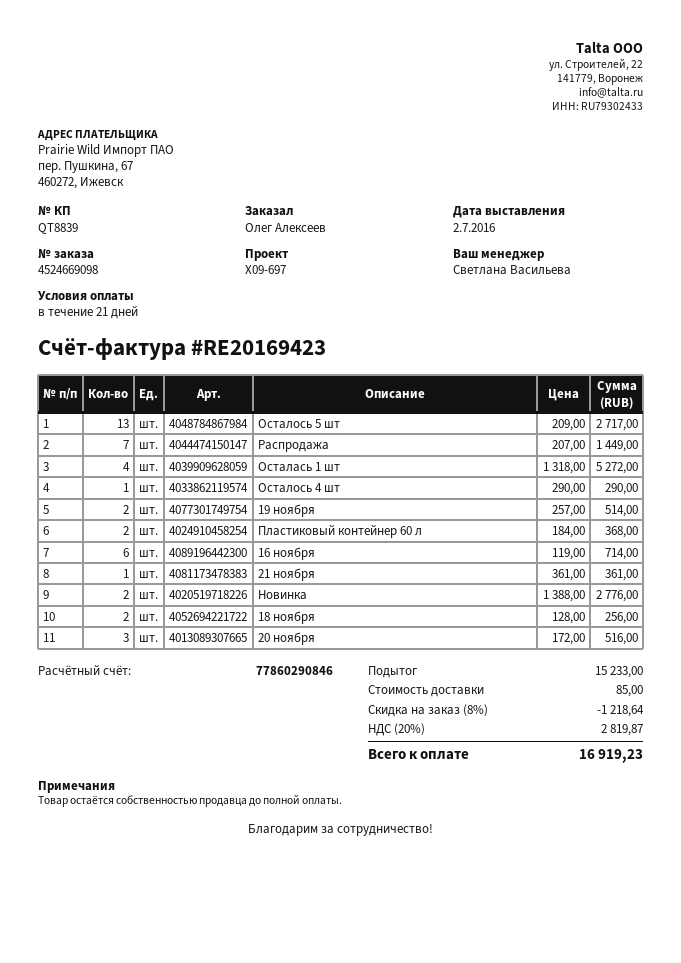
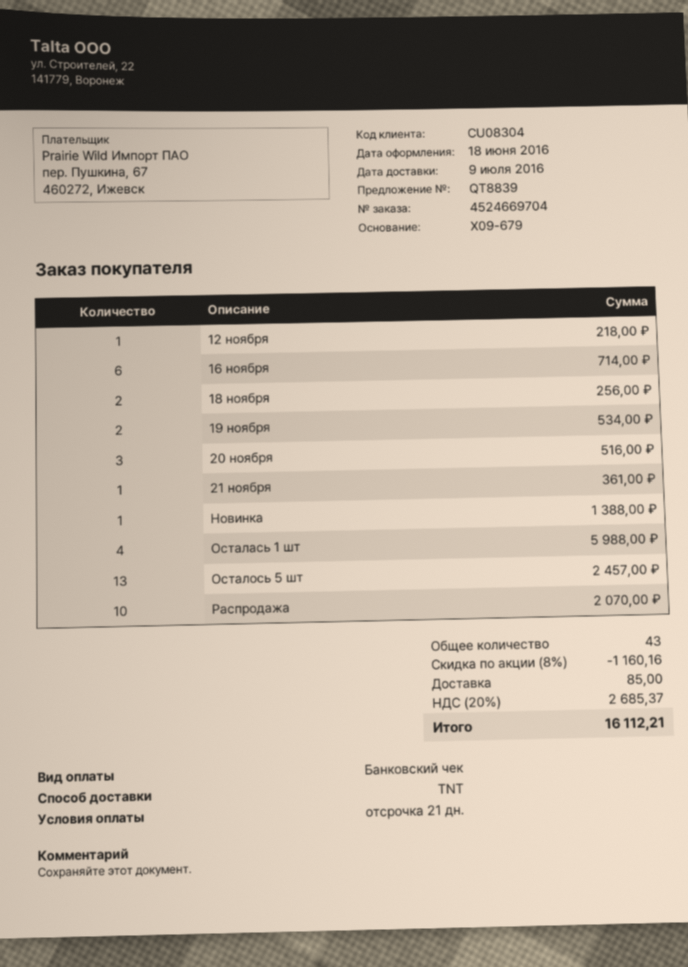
order number: 4524669098 -> 4524669704
reference: X09-697 -> X09-679
Осталось 5 шт: 13 for 2717.00 -> 13 for 2457.00
Распродажа: 7 for 1449.00 -> 10 for 2070.00
Осталась 1 шт: 4 for 5272.00 -> 4 for 5988.00
Осталось 4 шт: 1 for 290.00 -> none
19 ноября: 2 for 514.00 -> 2 for 534.00
Пластиковый контейнер 60 л: 2 for 368.00 -> none
Новинка: 2 for 2776.00 -> 1 for 1388.00
12 ноября: none -> 1 for 218.00
discount: 8% = 1218.64 -> 8% = 1160.16
tax: 20% = 2819.87 -> 20% = 2685.37
total: 16919.23 -> 16112.21

